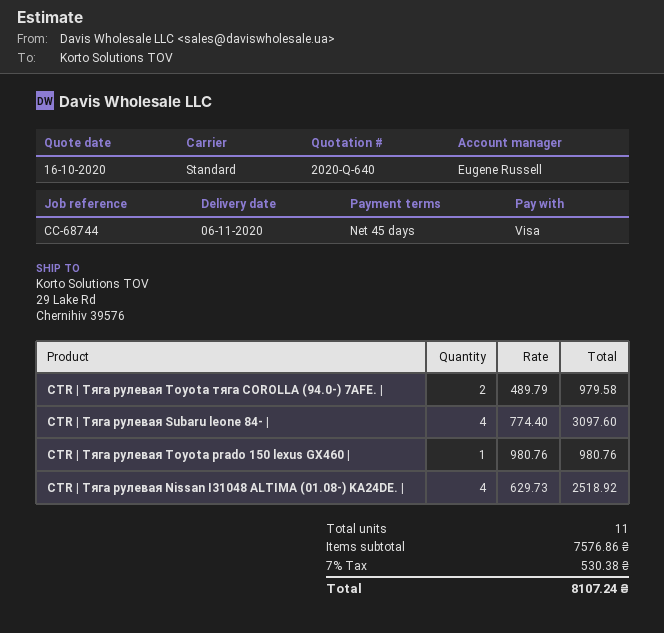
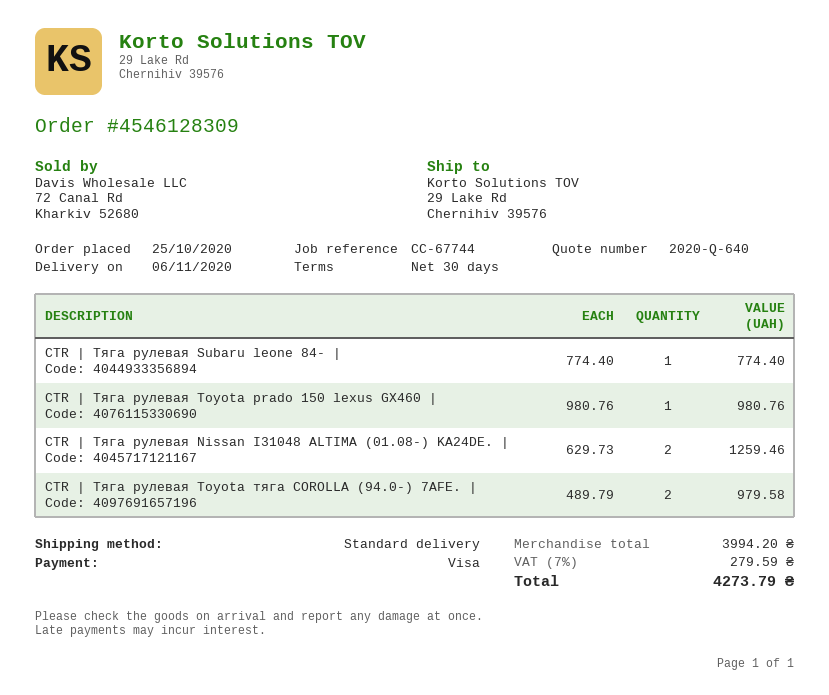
payment terms: 45 days -> 30 days
reference: CC-68744 -> CC-67744
CTR | Тяга рулевая Subaru leone 84- |: 4 x 774.40 = 3097.60 -> 1 x 774.40 = 774.40
CTR | Тяга рулевая Nissan I31048 ALTIMA (01.08-) KA24DE. |: 4 x 629.73 = 2518.92 -> 2 x 629.73 = 1259.46
subtotal: 7576.86 -> 3994.20
tax: 7% = 530.38 -> 7% = 279.59
total: 8107.24 -> 4273.79

